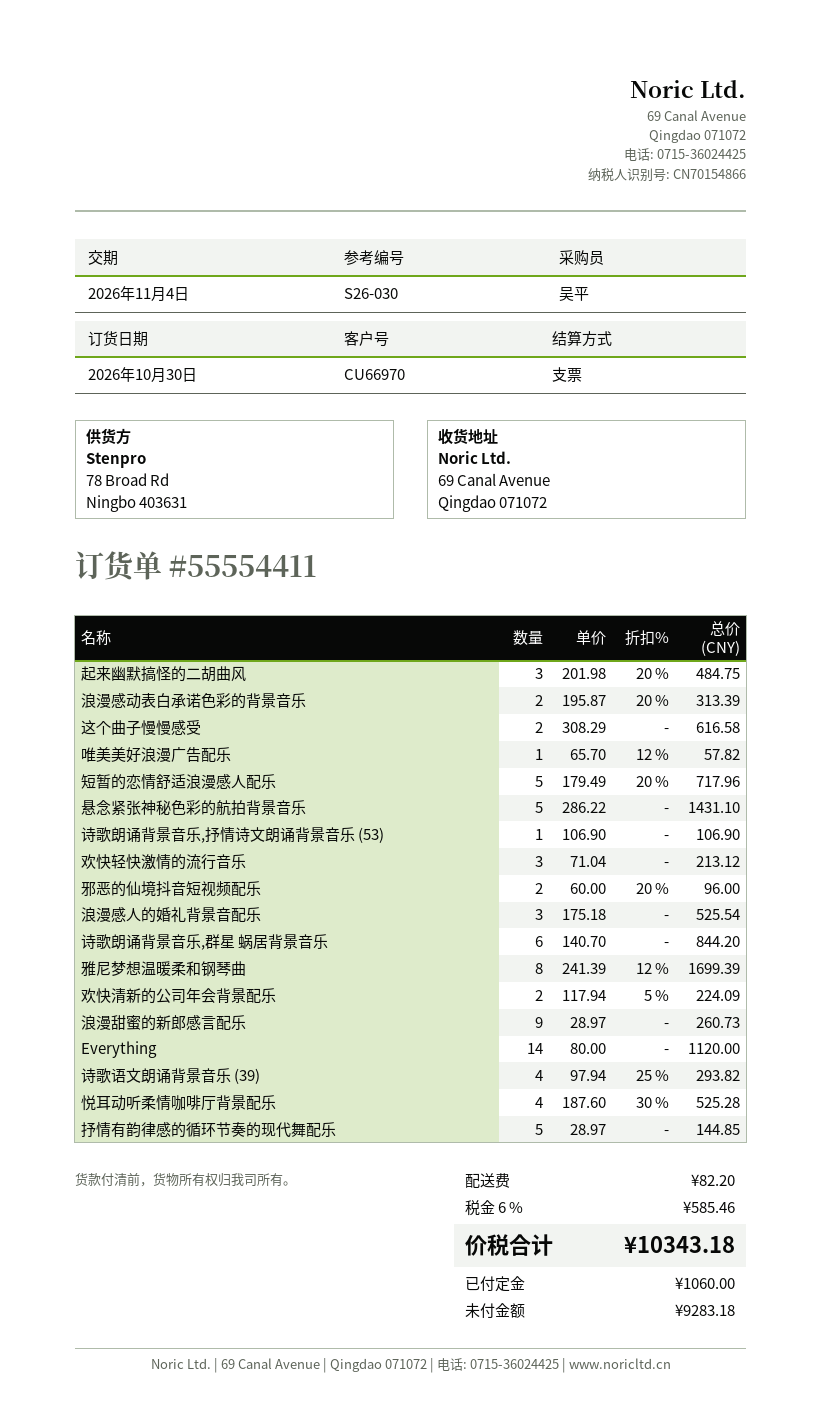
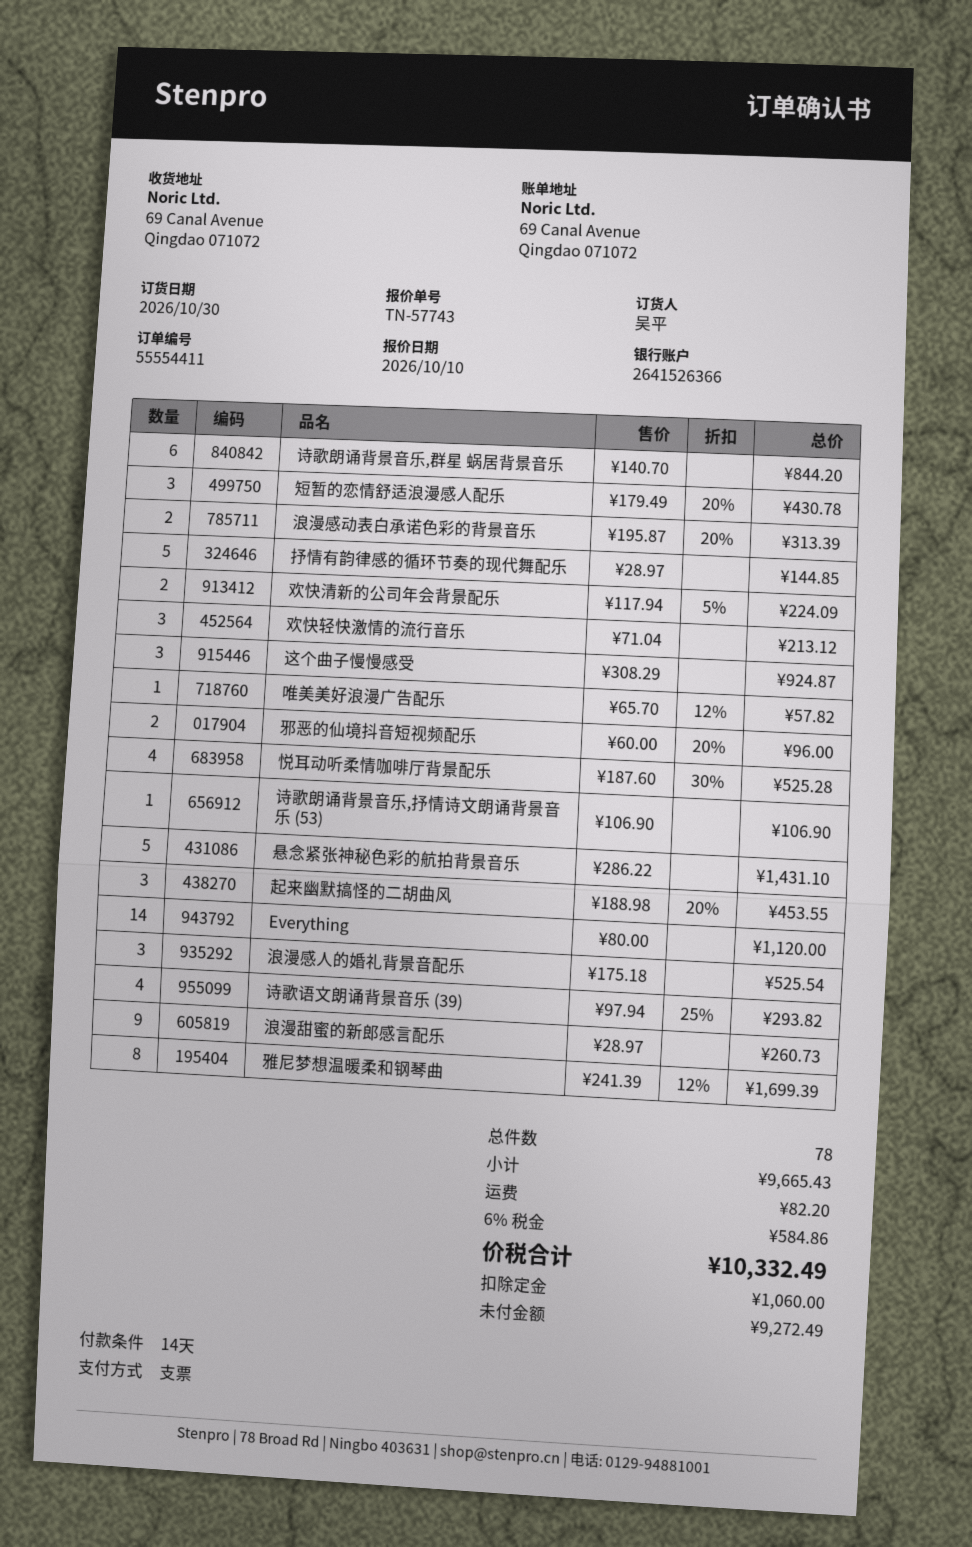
起来幽默搞怪的二胡曲风: 3 x 201.98 - 20% = 484.75 -> 3 x 188.98 - 20% = 453.55
这个曲子慢慢感受: 2 x 308.29 = 616.58 -> 3 x 308.29 = 924.87
短暂的恋情舒适浪漫感人配乐: 5 x 179.49 - 20% = 717.96 -> 3 x 179.49 - 20% = 430.78
tax: 6% = 585.46 -> 6% = 584.86
total: 10343.18 -> 10332.49
balance: 9283.18 -> 9272.49

